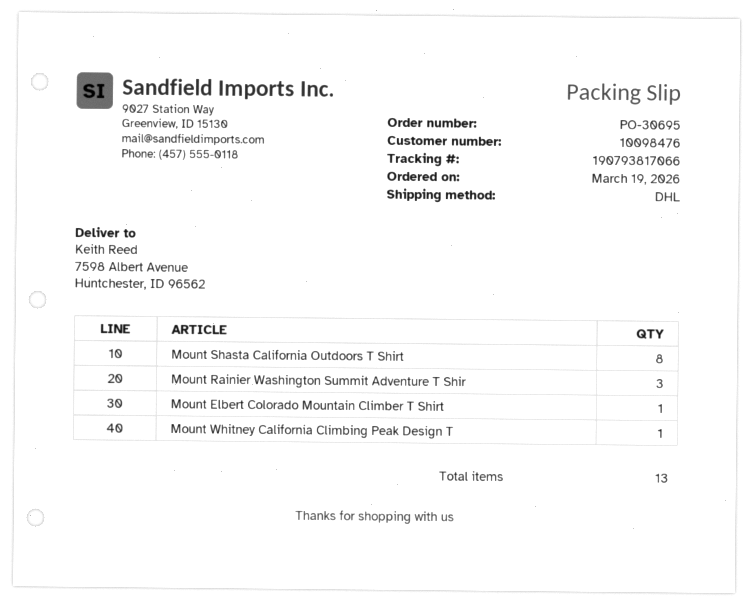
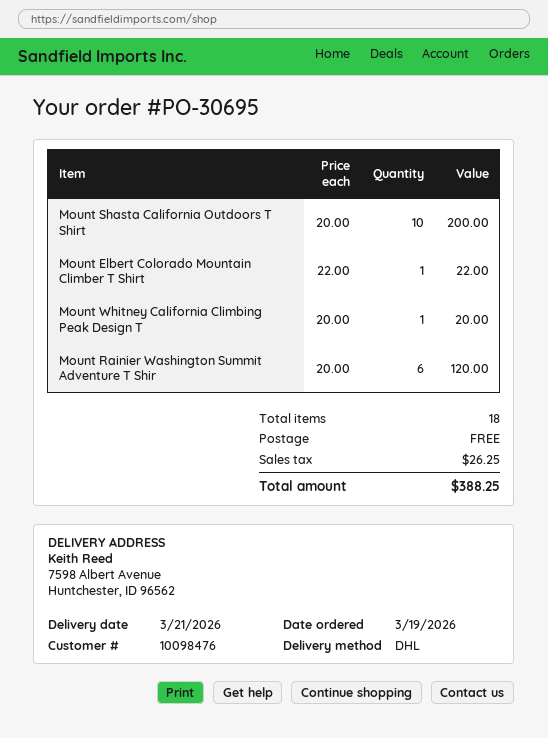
Mount Shasta California Outdoors T Shirt: 8 -> 10
Mount Rainier Washington Summit Adventure T Shir: 3 -> 6
total quantity: 13 -> 18

